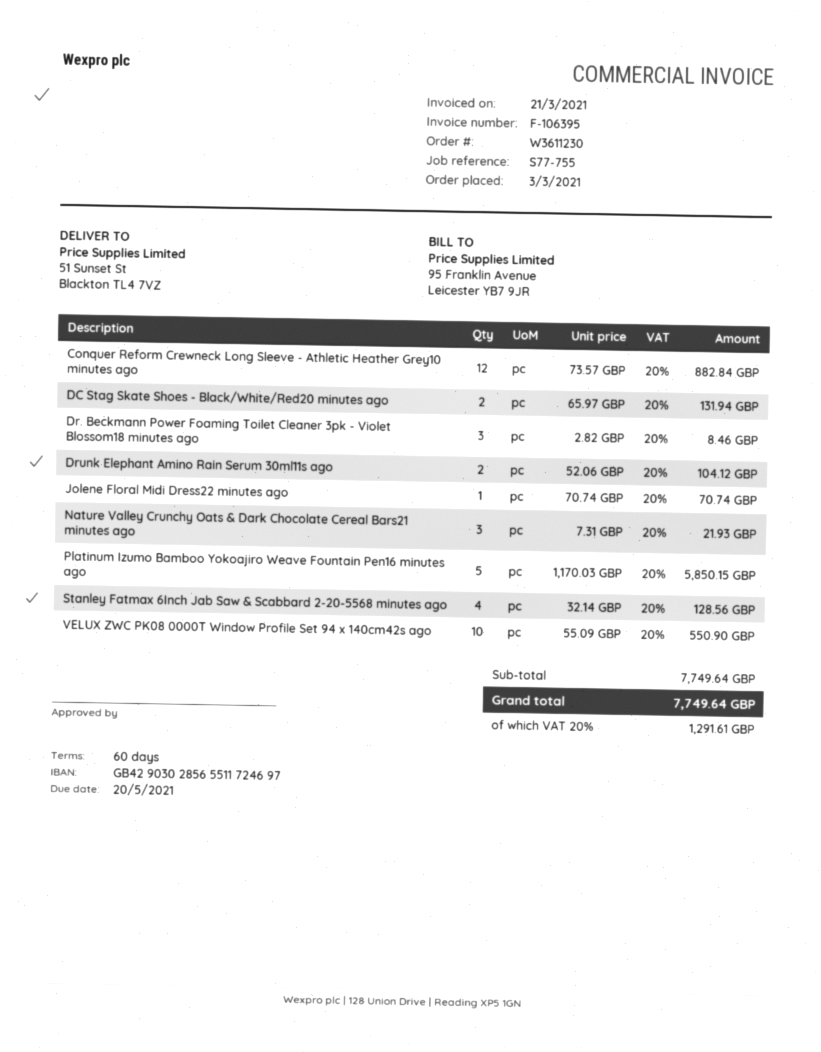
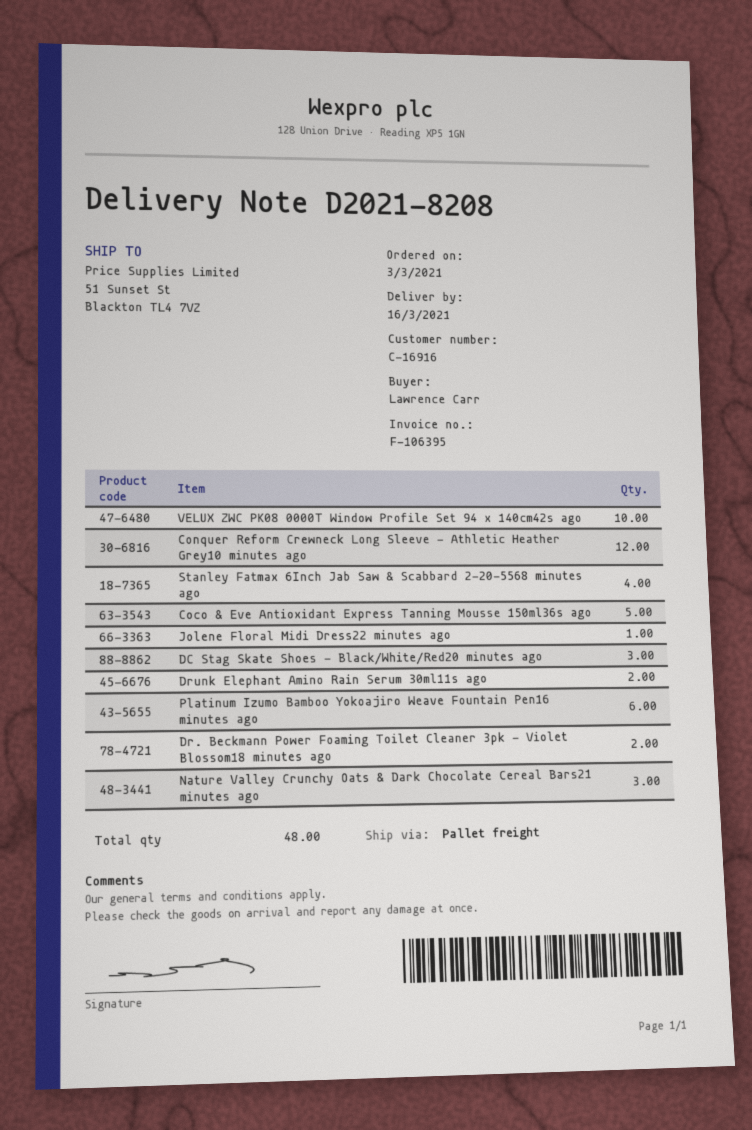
DC Stag Skate Shoes - Black/White/Red20 minutes ago: 2 -> 3
Dr. Beckmann Power Foaming Toilet Cleaner 3pk - Violet Blossom18 minutes ago: 3 -> 2
Platinum Izumo Bamboo Yokoajiro Weave Fountain Pen16 minutes ago: 5 -> 6
Coco & Eve Antioxidant Express Tanning Mousse 150ml36s ago: none -> 5

